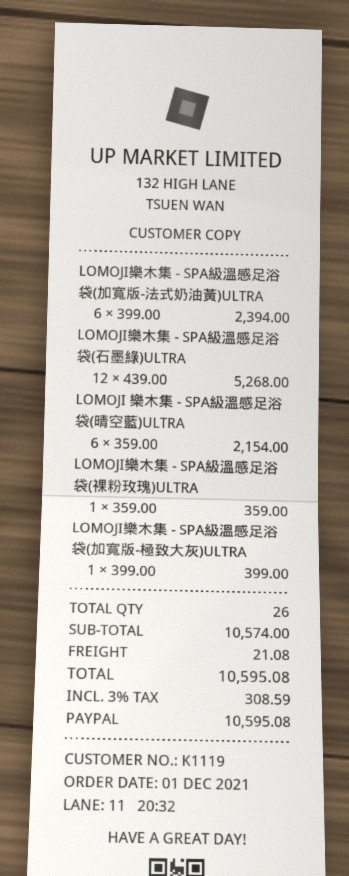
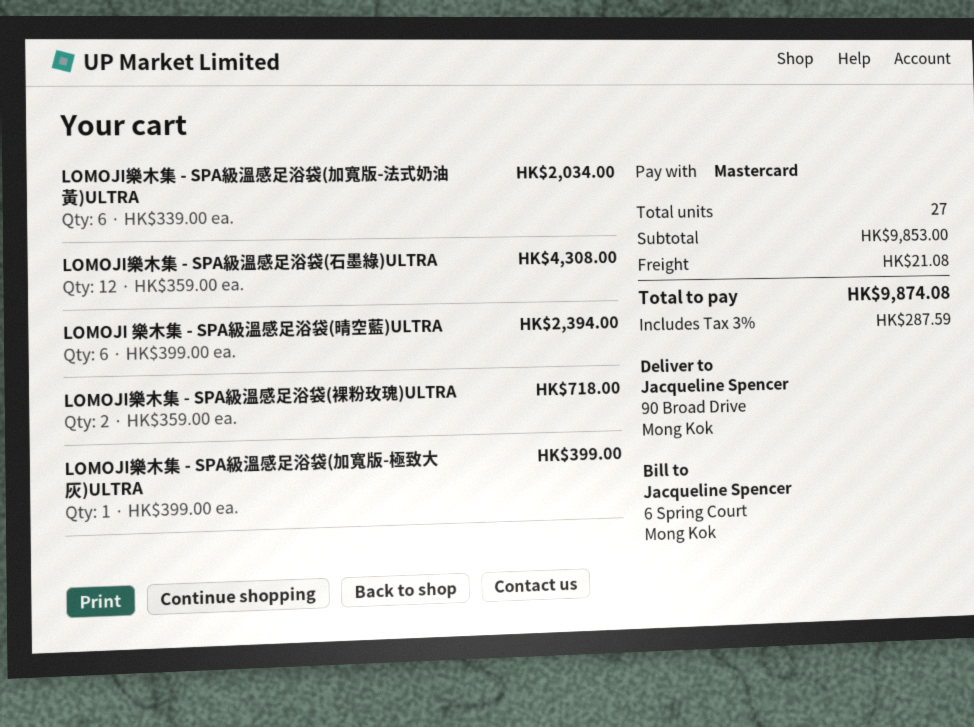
payment method: PayPal -> Mastercard
LOMOJI樂木集 - SPA級溫感足浴袋(加寬版-法式奶油黃)ULTRA: 6 x 399.00 = 2394.00 -> 6 x 339.00 = 2034.00
LOMOJI樂木集 - SPA級溫感足浴袋(石墨綠)ULTRA: 12 x 439.00 = 5268.00 -> 12 x 359.00 = 4308.00
LOMOJI 樂木集 - SPA級溫感足浴袋(晴空藍)ULTRA: 6 x 359.00 = 2154.00 -> 6 x 399.00 = 2394.00
LOMOJI樂木集 - SPA級溫感足浴袋(裸粉玫瑰)ULTRA: 1 x 359.00 = 359.00 -> 2 x 359.00 = 718.00
total quantity: 26 -> 27
subtotal: 10574.00 -> 9853.00
tax: 3% = 308.59 -> 3% = 287.59
total: 10595.08 -> 9874.08

